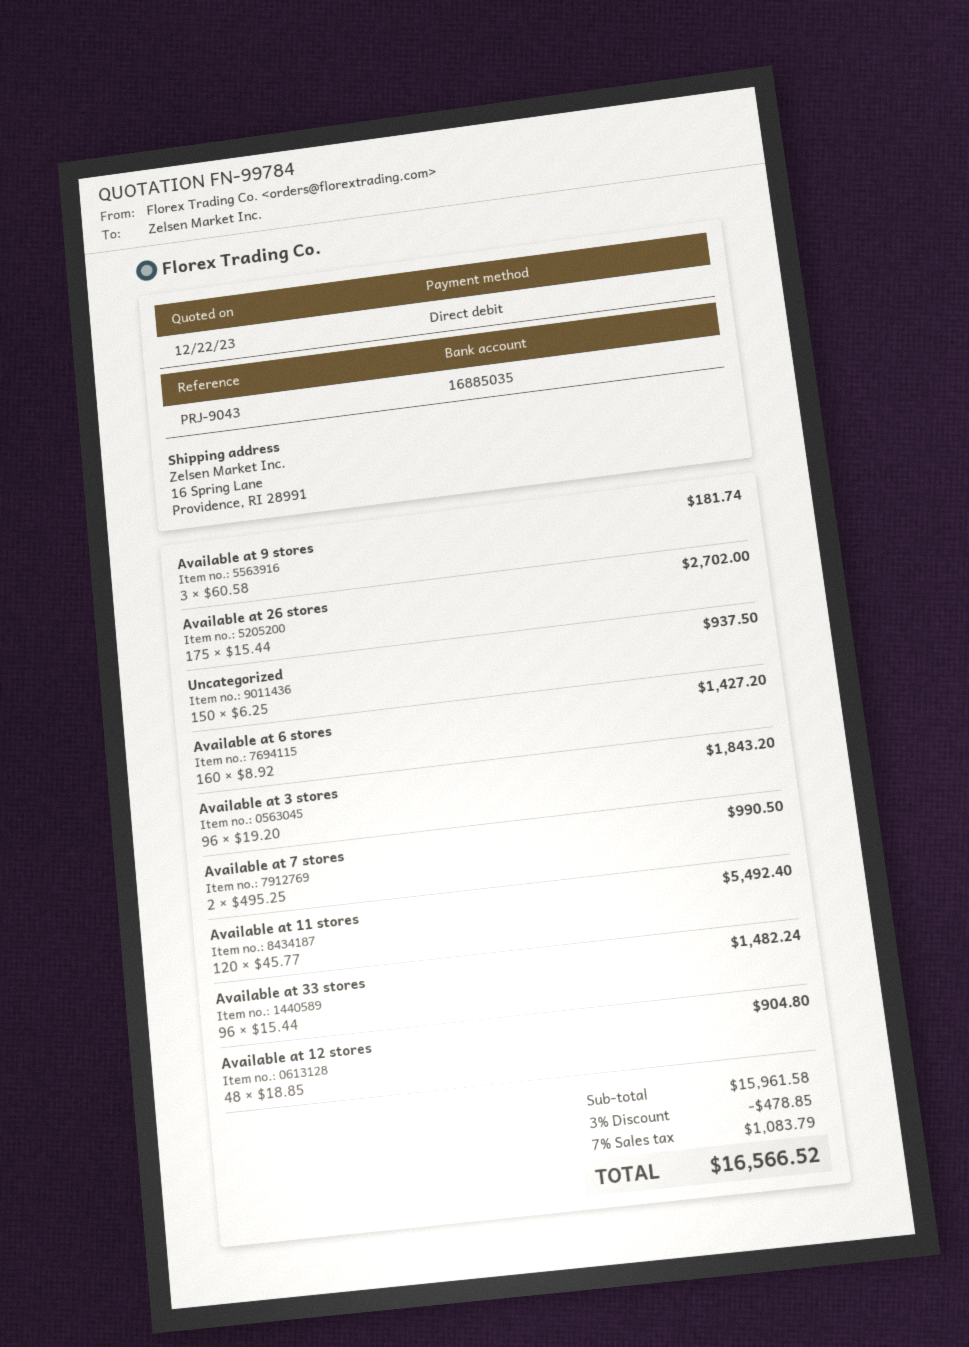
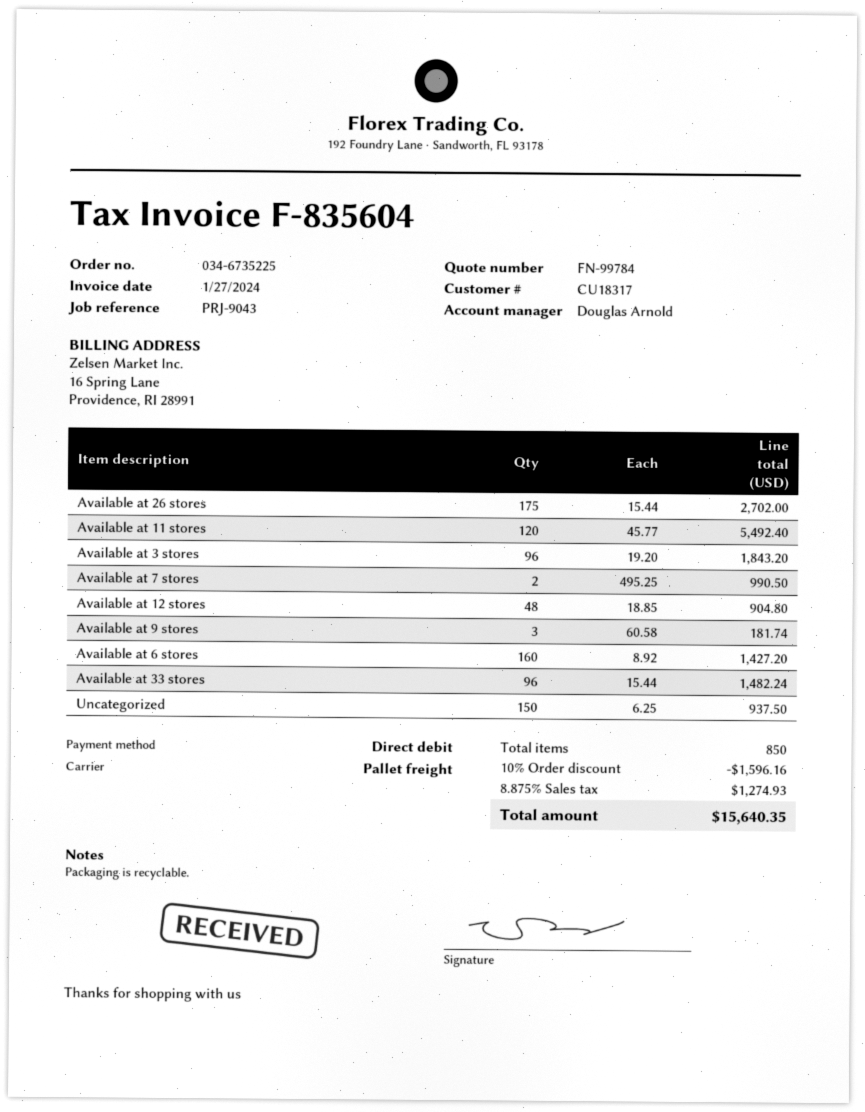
discount: 3% = 478.85 -> 10% = 1596.16
tax: 7% = 1083.79 -> 8.875% = 1274.93
total: 16566.52 -> 15640.35

